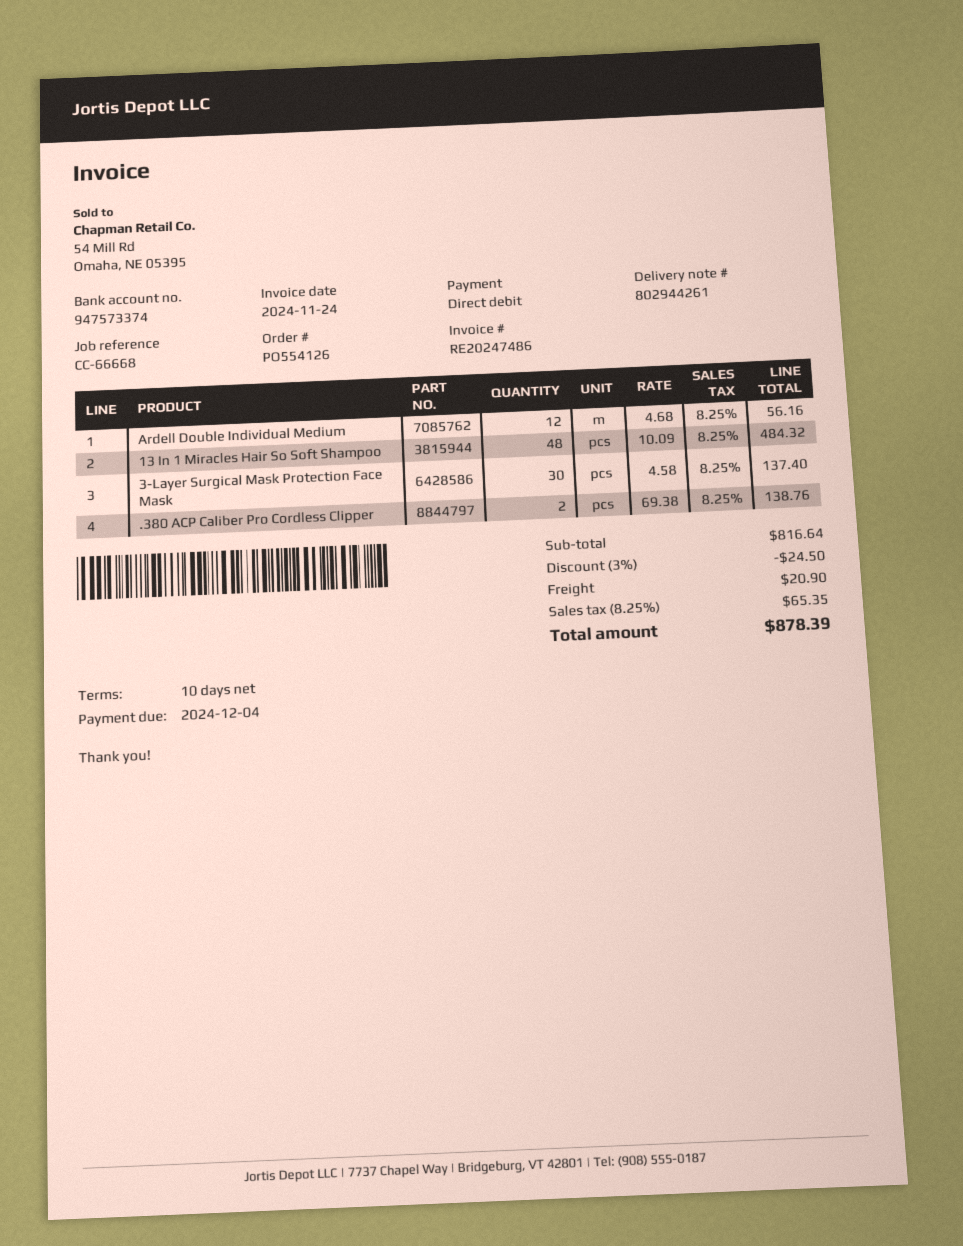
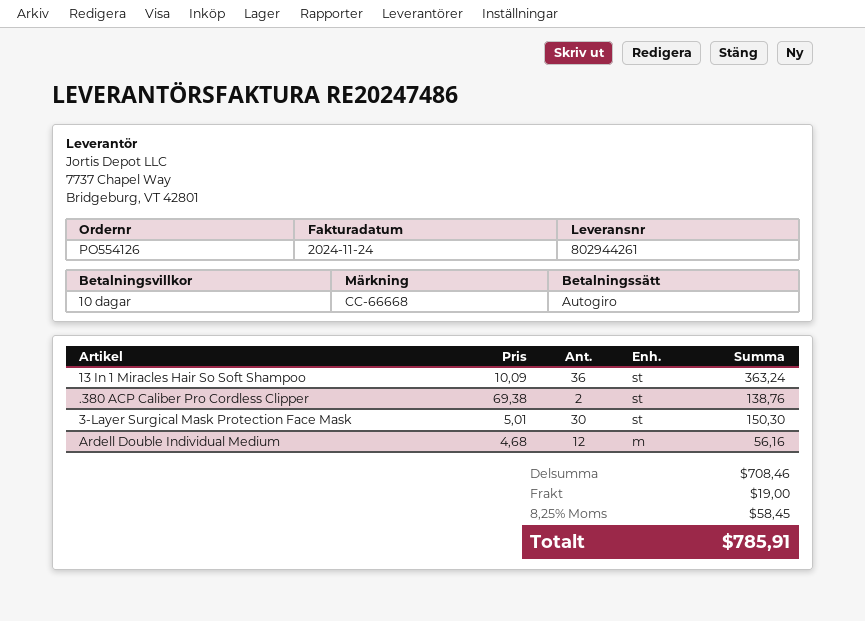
13 In 1 Miracles Hair So Soft Shampoo: 48 x 10.09 = 484.32 -> 36 x 10.09 = 363.24
3-Layer Surgical Mask Protection Face Mask: 30 x 4.58 = 137.40 -> 30 x 5.01 = 150.30
subtotal: 816.64 -> 708.46
discount: 3% = 24.50 -> none
shipping: 20.90 -> 19.00
tax: 8.25% = 65.35 -> 8.25% = 58.45
total: 878.39 -> 785.91

